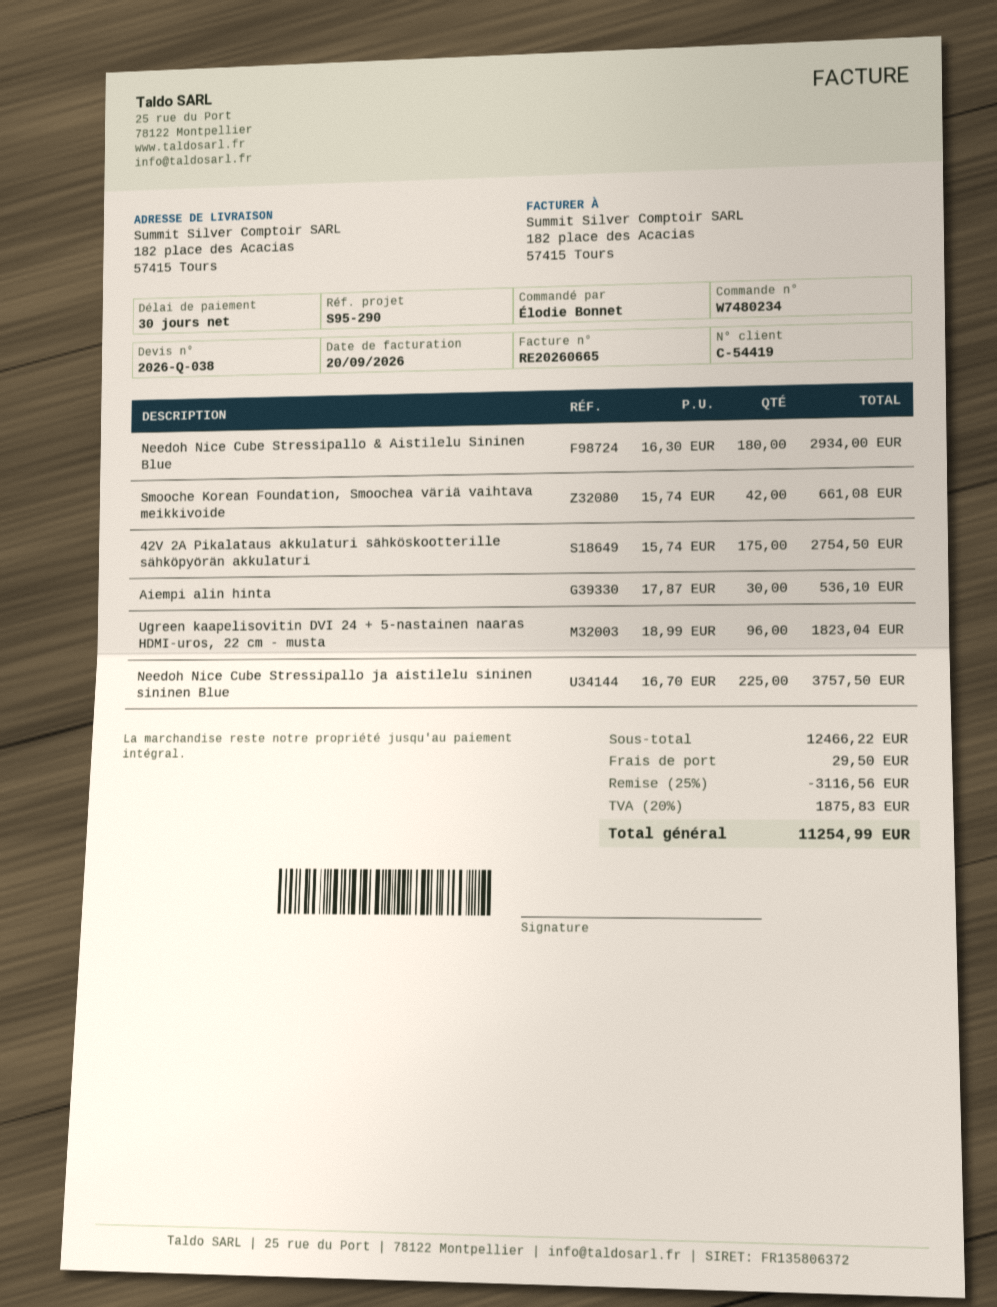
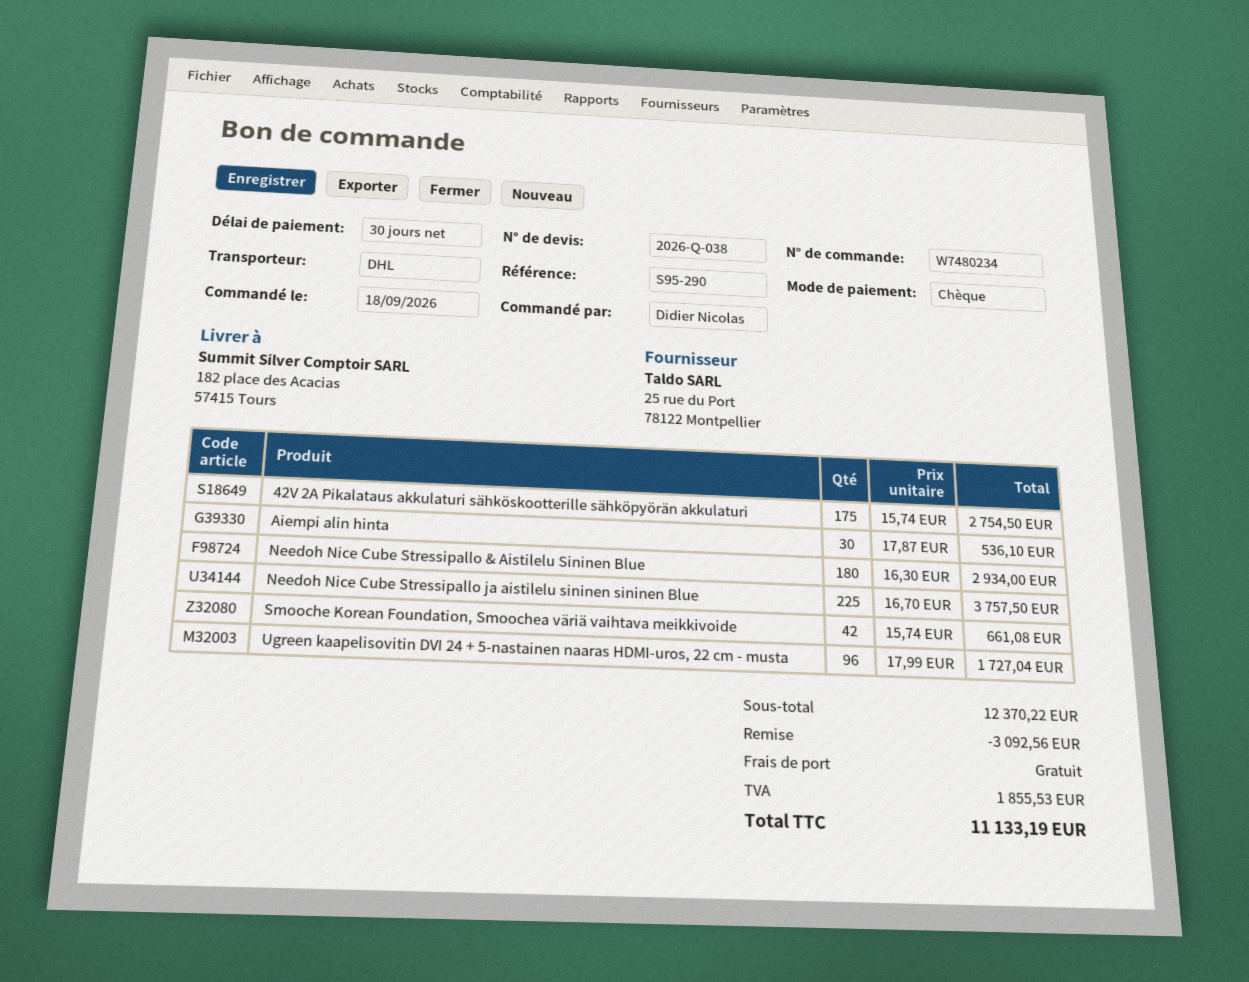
ordered by: Élodie Bonnet -> Didier Nicolas
Ugreen kaapelisovitin DVI 24 + 5-nastainen naaras HDMI-uros, 22 cm - musta: 96 x 18.99 = 1823.04 -> 96 x 17.99 = 1727.04
subtotal: 12466.22 -> 12370.22
discount: 3116.56 -> 3092.56
shipping: 29.50 -> 0.00
tax: 1875.83 -> 1855.53
total: 11254.99 -> 11133.19

